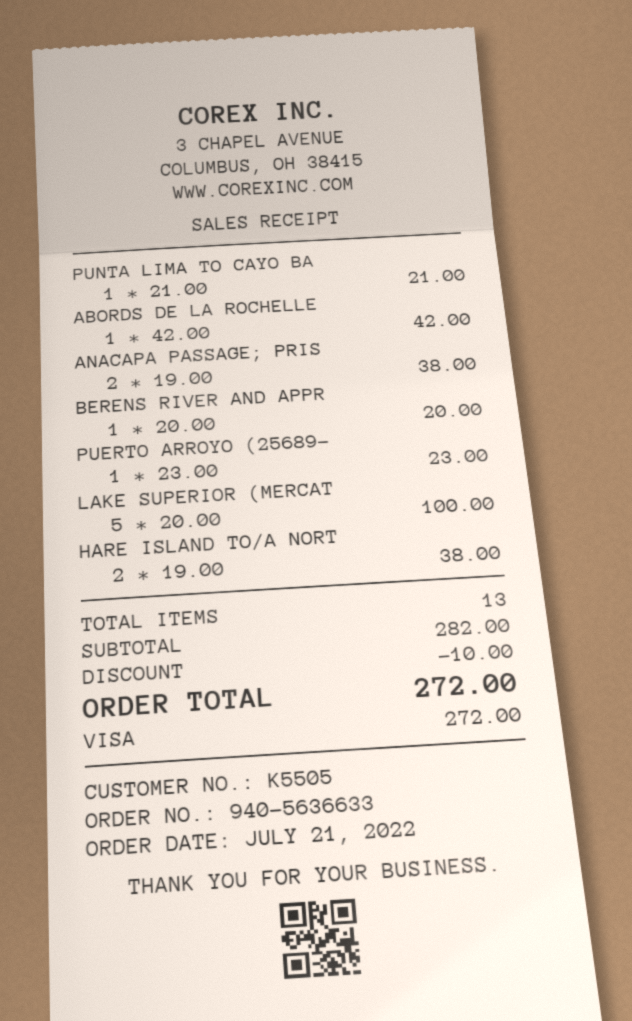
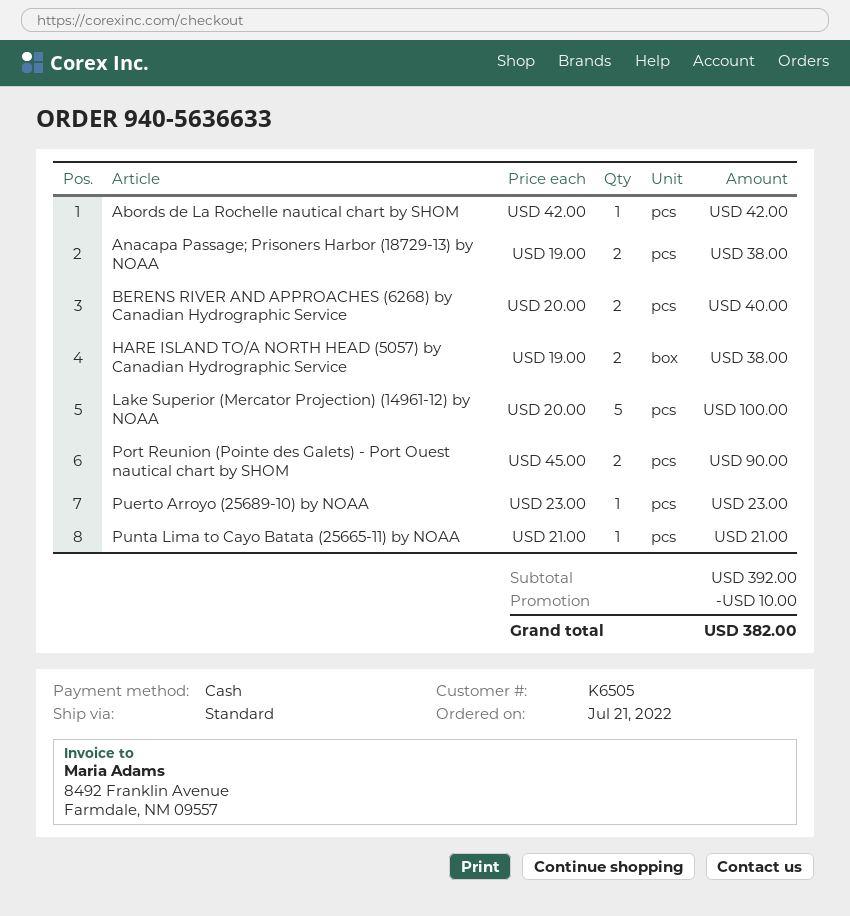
customer number: K5505 -> K6505
payment method: Visa -> cash
BERENS RIVER AND APPR: 1 x 20.00 = 20.00 -> 2 x 20.00 = 40.00
Port Reunion (Pointe des Galets) - Port Ouest nautical chart by SHOM: none -> 2 x 45.00 = 90.00
subtotal: 282.00 -> 392.00
total: 272.00 -> 382.00

